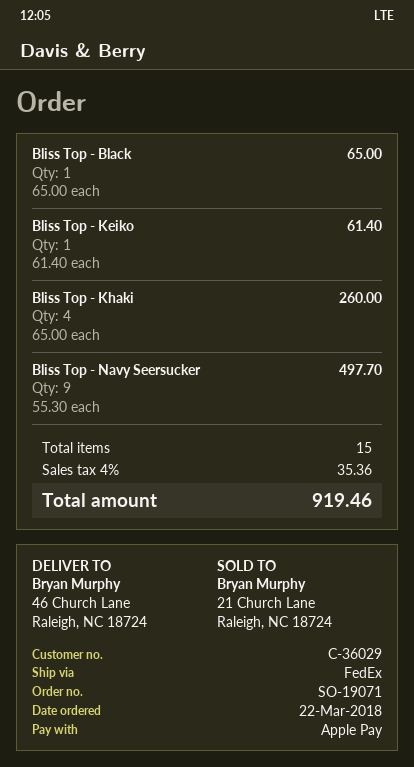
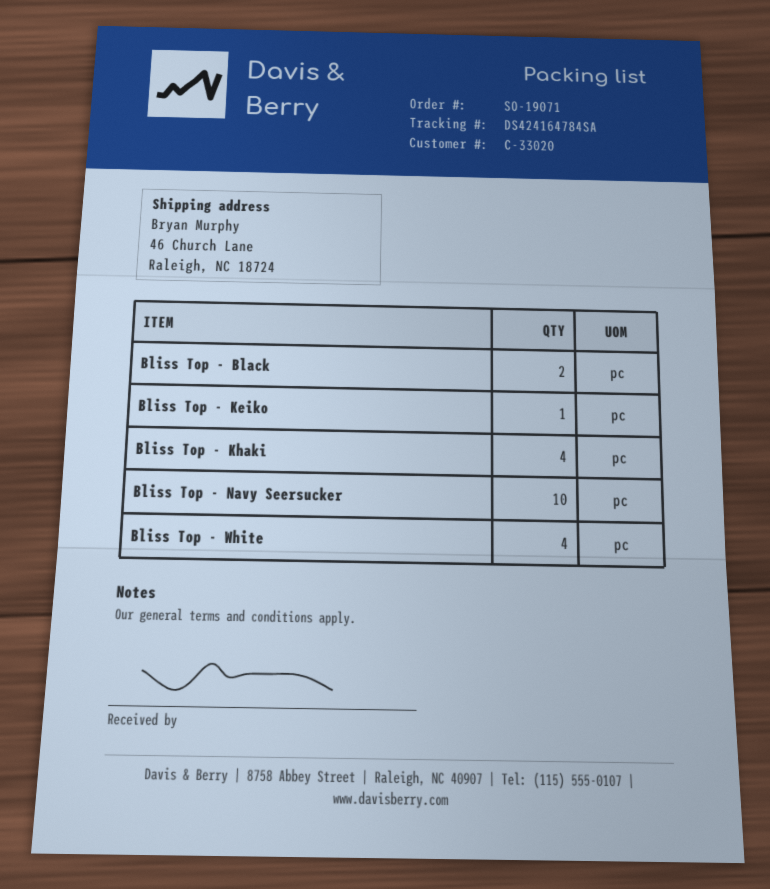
customer number: C-36029 -> C-33020
Bliss Top - Black: 1 -> 2
Bliss Top - Navy Seersucker: 9 -> 10
Bliss Top - White: none -> 4

